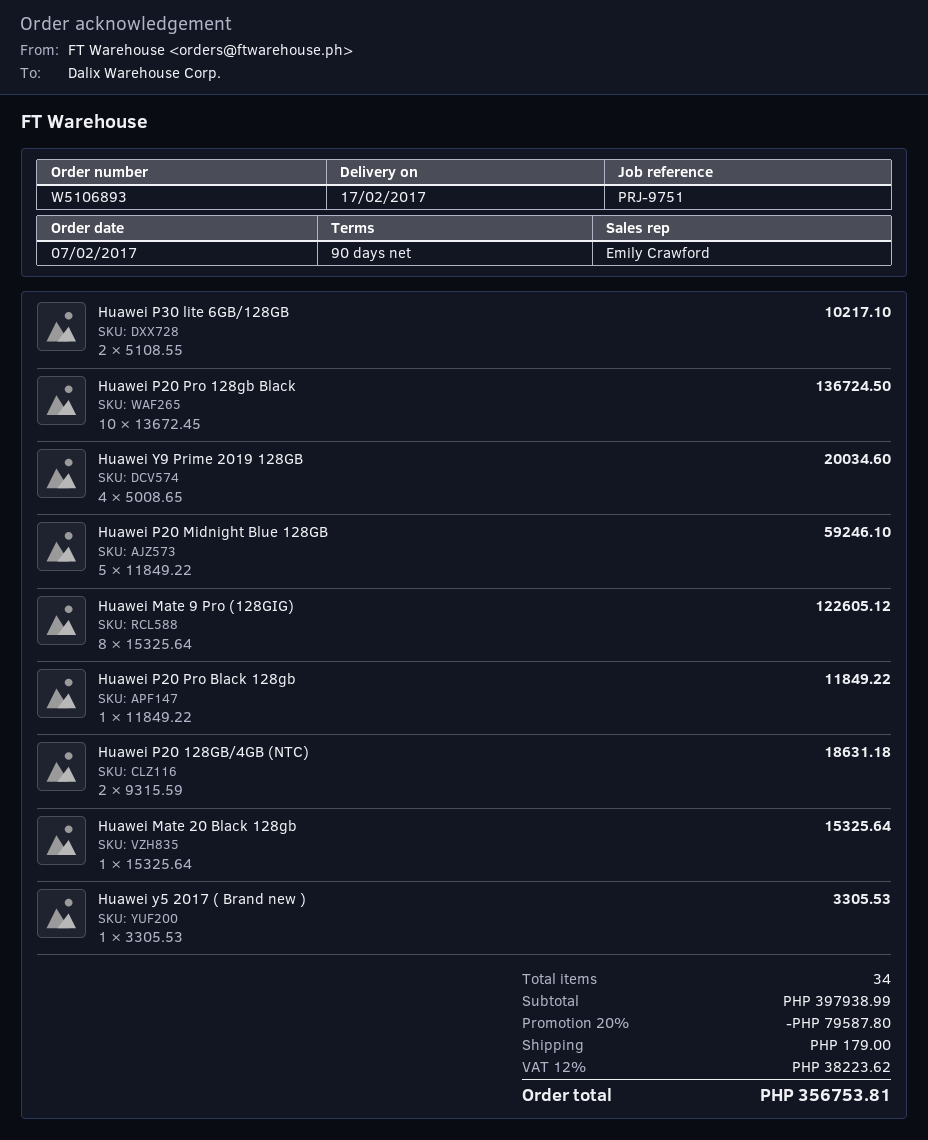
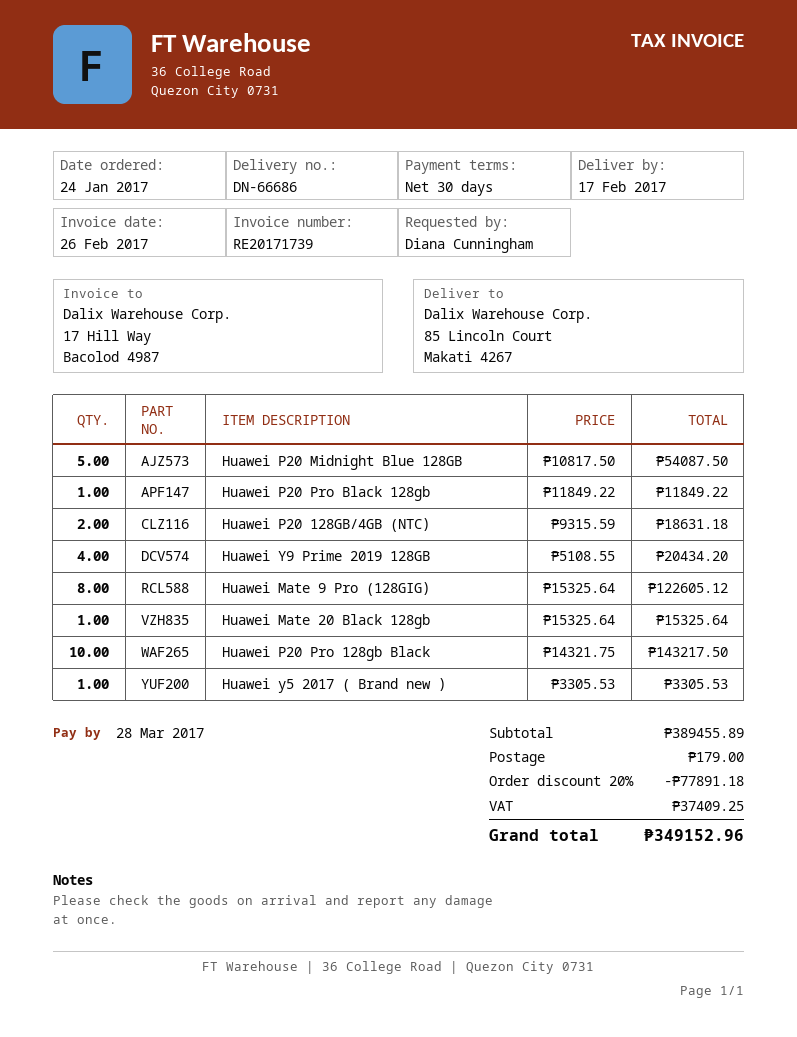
order date: 2017-02-07 -> 2017-01-24
payment terms: 90 days -> 30 days
Huawei P30 lite 6GB/128GB: 2 x 5108.55 = 10217.10 -> none
Huawei P20 Pro 128gb Black: 10 x 13672.45 = 136724.50 -> 10 x 14321.75 = 143217.50
Huawei Y9 Prime 2019 128GB: 4 x 5008.65 = 20034.60 -> 4 x 5108.55 = 20434.20
Huawei P20 Midnight Blue 128GB: 5 x 11849.22 = 59246.10 -> 5 x 10817.50 = 54087.50
subtotal: 397938.99 -> 389455.89
discount: 20% = 79587.80 -> 20% = 77891.18
tax: 38223.62 -> 37409.25
total: 356753.81 -> 349152.96

